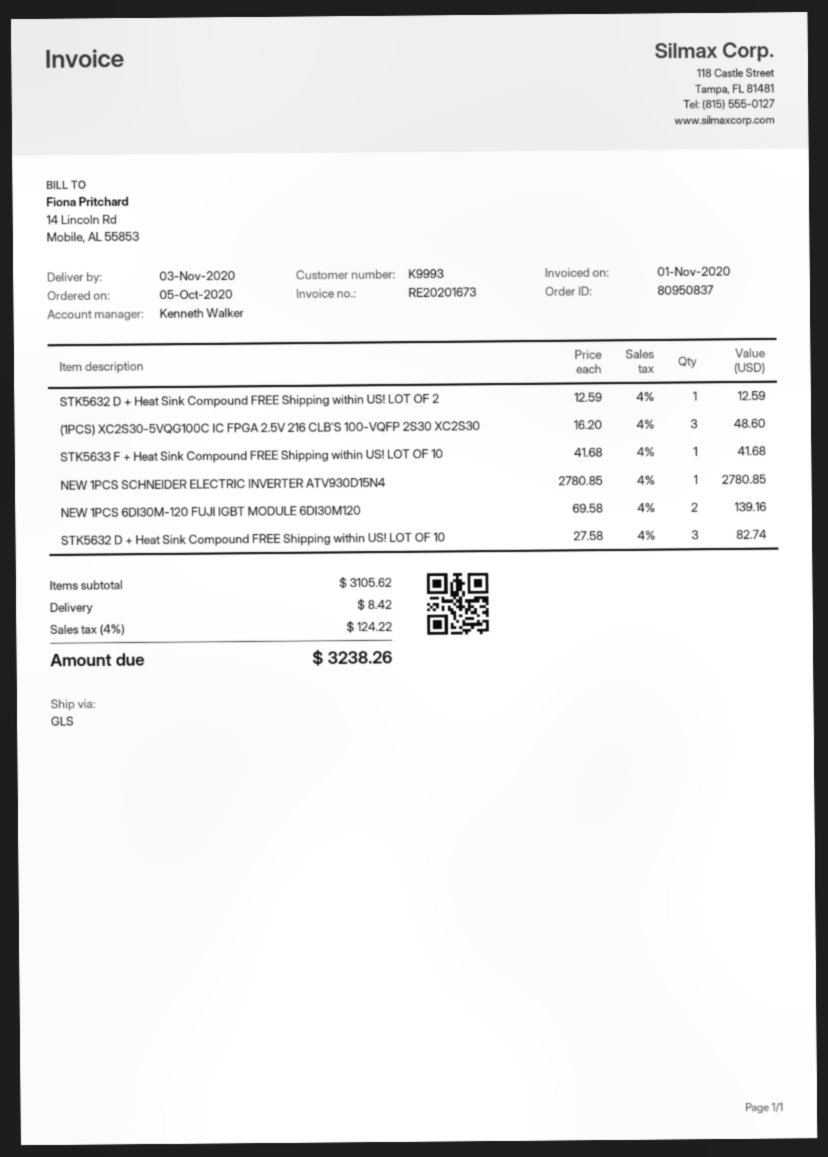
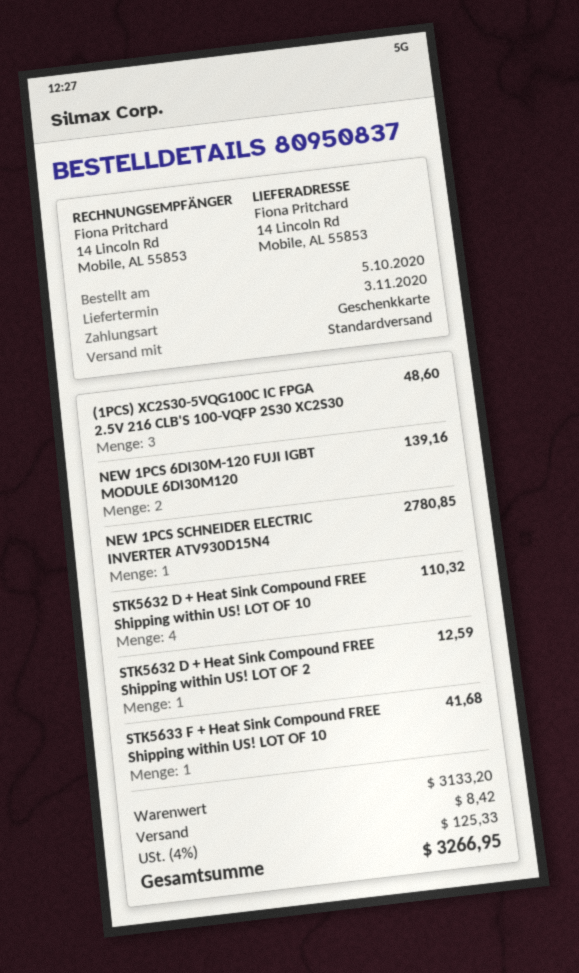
shipping method: GLS -> standard
STK5632 D + Heat Sink Compound FREE Shipping within US! LOT OF 10: 3 for 82.74 -> 4 for 110.32
subtotal: 3105.62 -> 3133.20
tax: 4% = 124.22 -> 4% = 125.33
total: 3238.26 -> 3266.95

